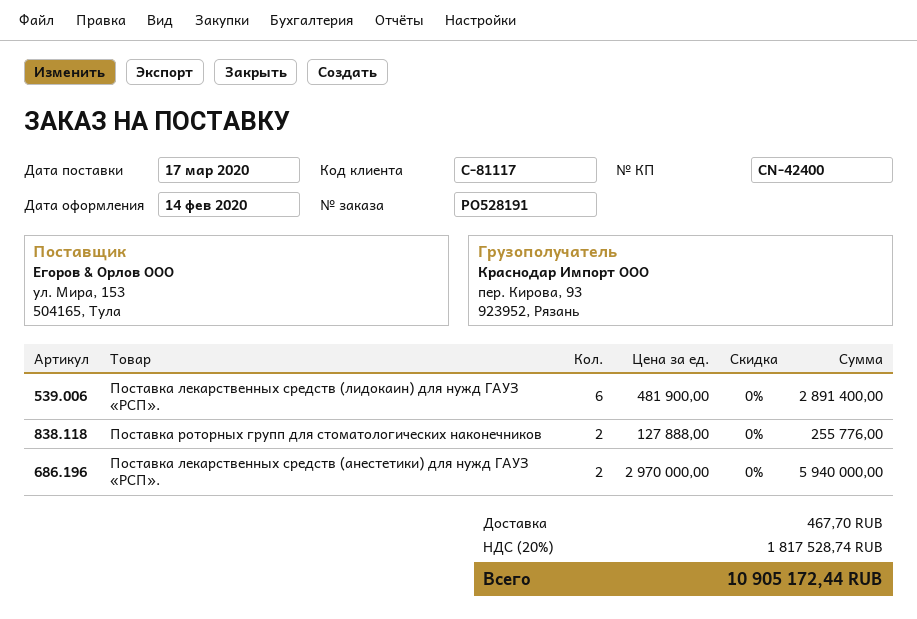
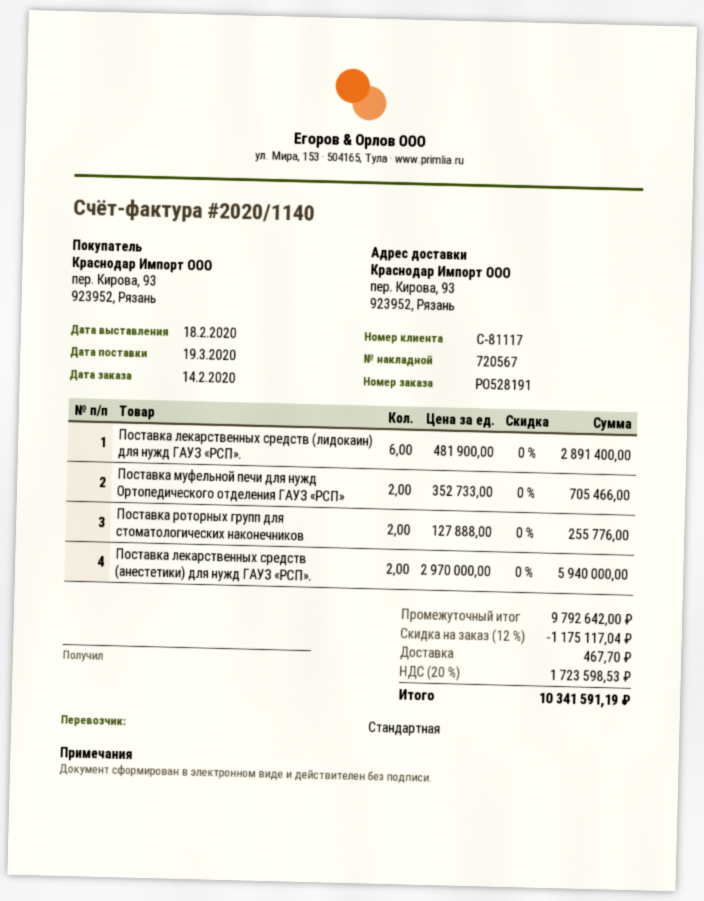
delivery date: 2020-03-17 -> 2020-03-19
Поставка муфельной печи для нужд Ортопедического отделения ГАУЗ «РСП»: none -> 2 x 352733.00 = 705466.00
discount: none -> 12% = 1175117.04
tax: 20% = 1817528.74 -> 20% = 1723598.53
total: 10905172.44 -> 10341591.19

